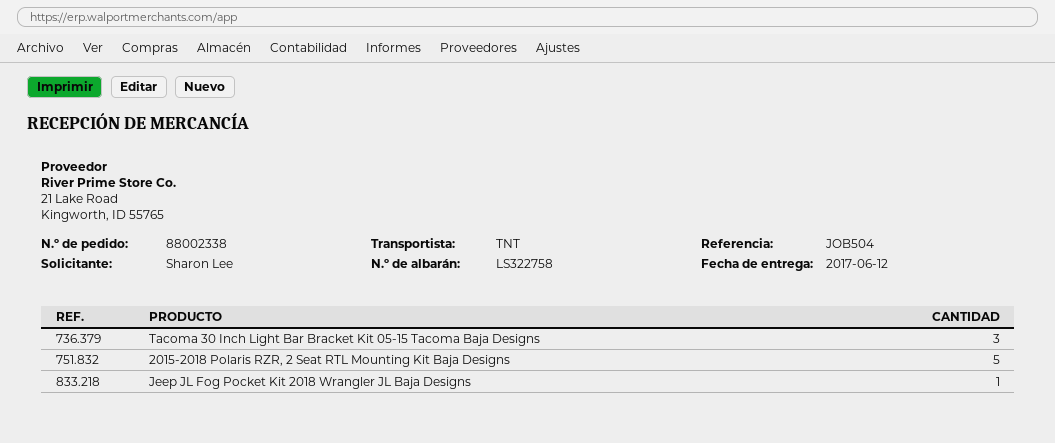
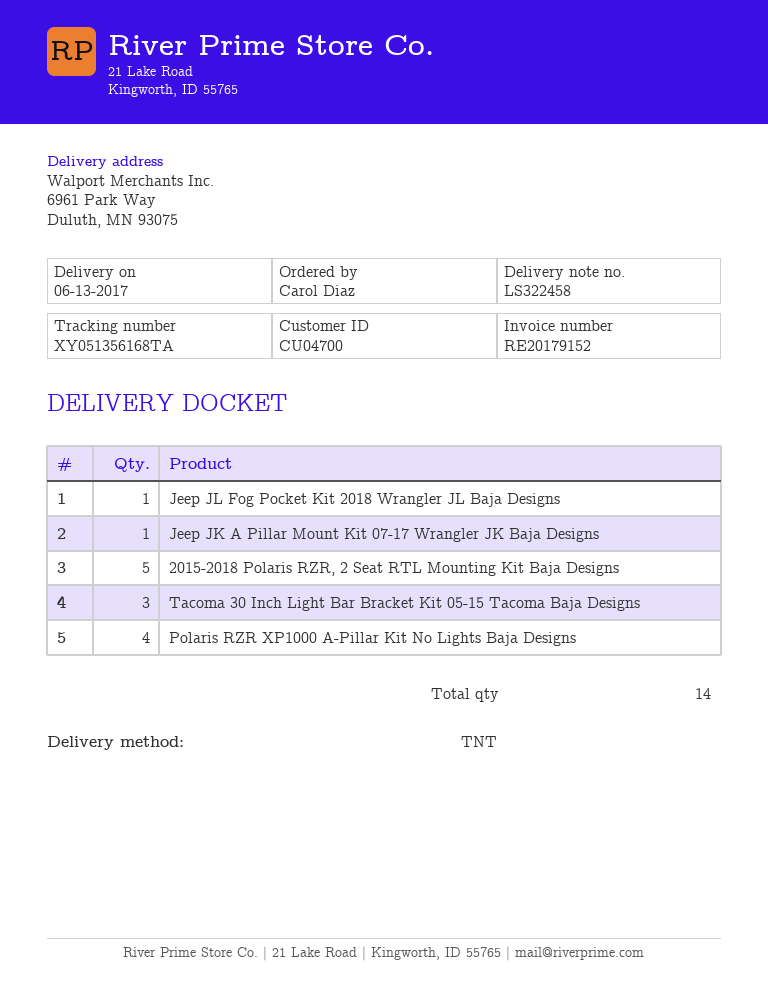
delivery note number: LS322758 -> LS322458
delivery date: 2017-06-12 -> 2017-06-13
ordered by: Sharon Lee -> Carol Diaz
Jeep JK A Pillar Mount Kit 07-17 Wrangler JK Baja Designs: none -> 1
Polaris RZR XP1000 A-Pillar Kit No Lights Baja Designs: none -> 4

